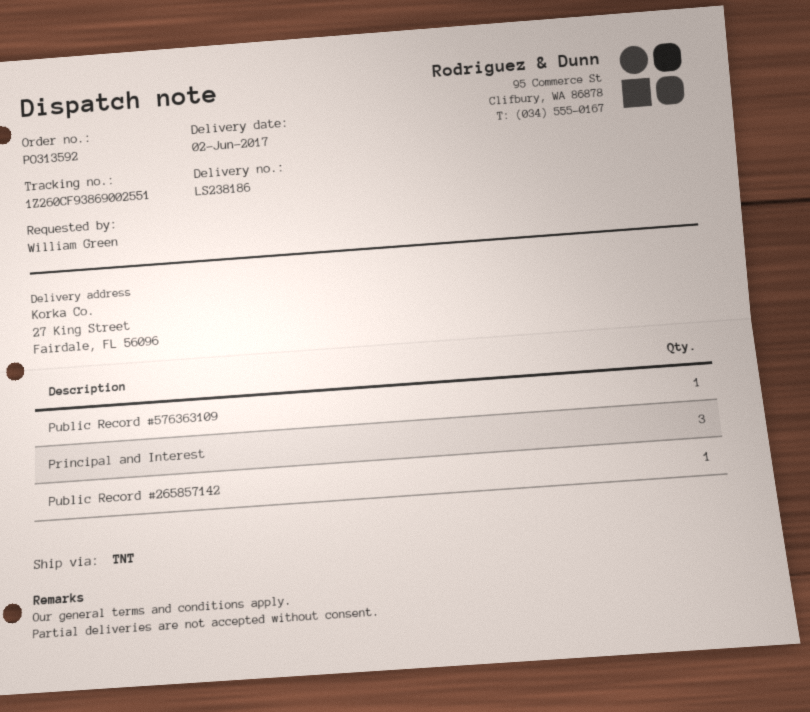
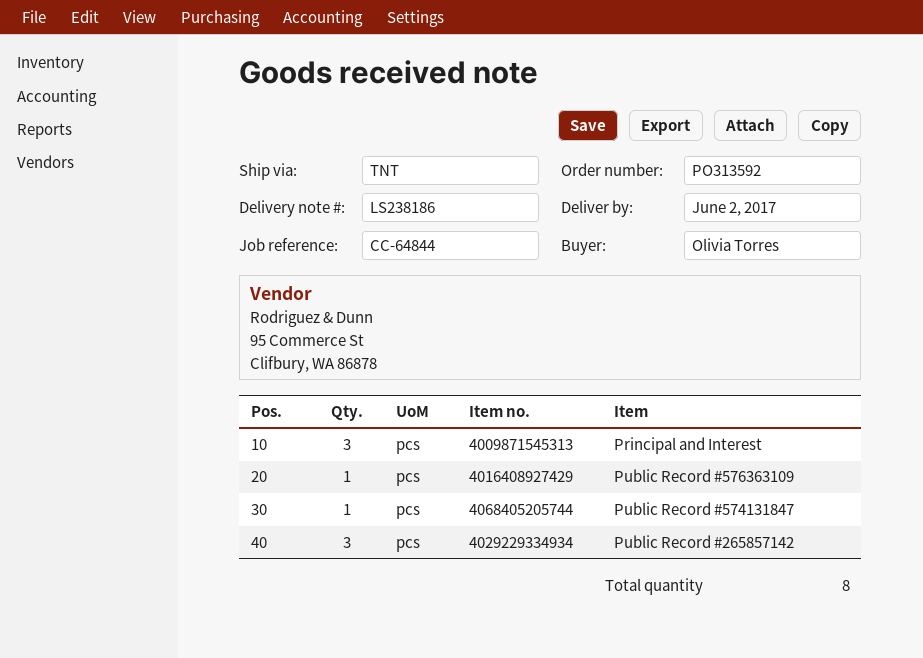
ordered by: William Green -> Olivia Torres
Public Record #265857142: 1 -> 3
Public Record #574131847: none -> 1

